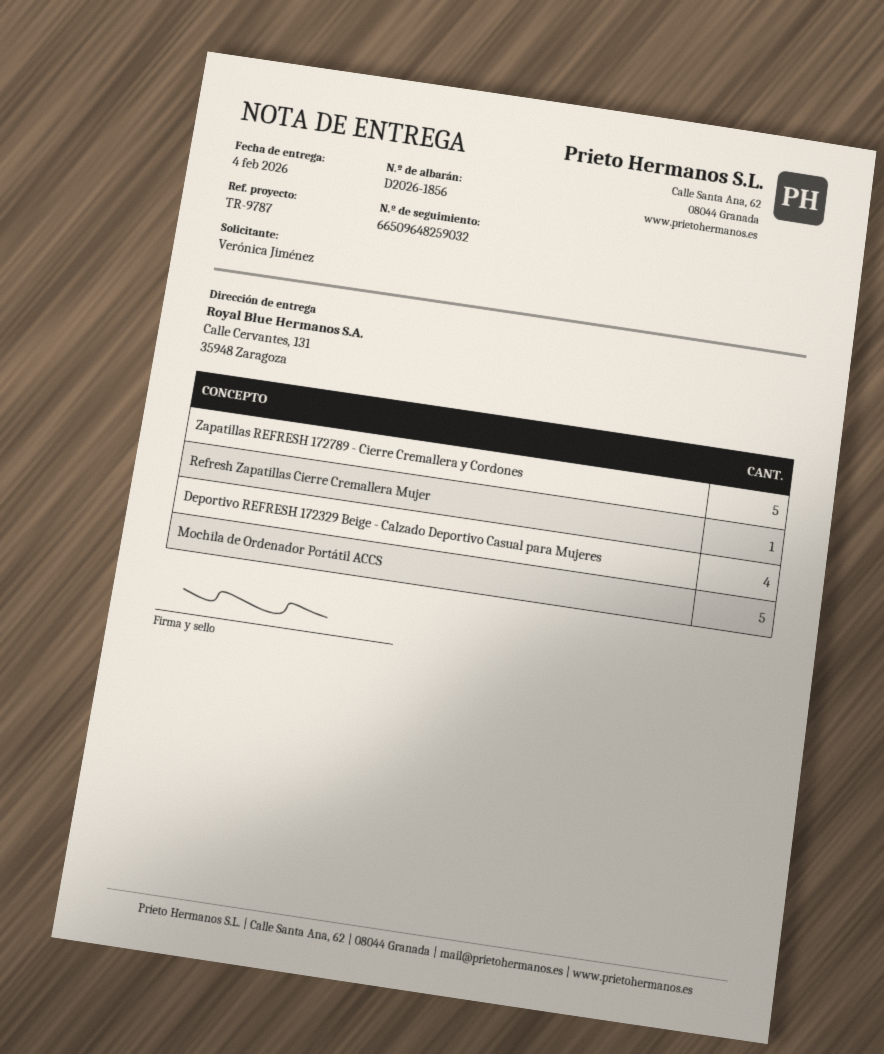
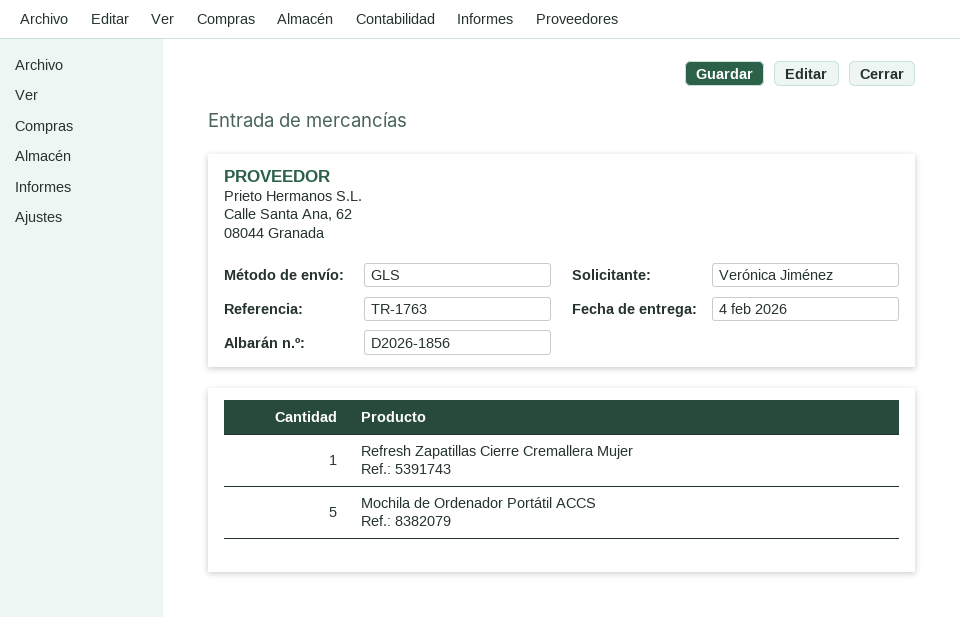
reference: TR-9787 -> TR-1763
Zapatillas REFRESH 172789 - Cierre Cremallera y Cordones: 5 -> none
Deportivo REFRESH 172329 Beige - Calzado Deportivo Casual para Mujeres: 4 -> none

